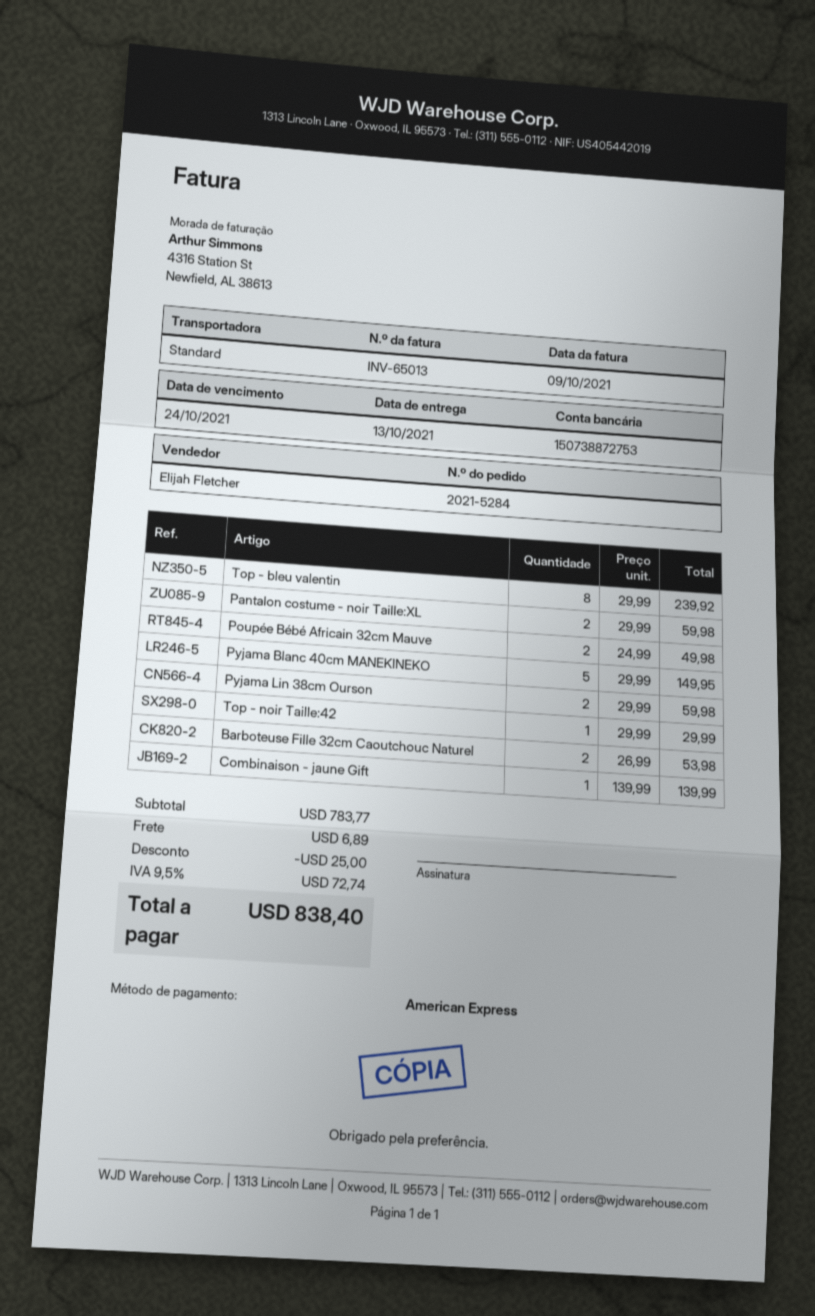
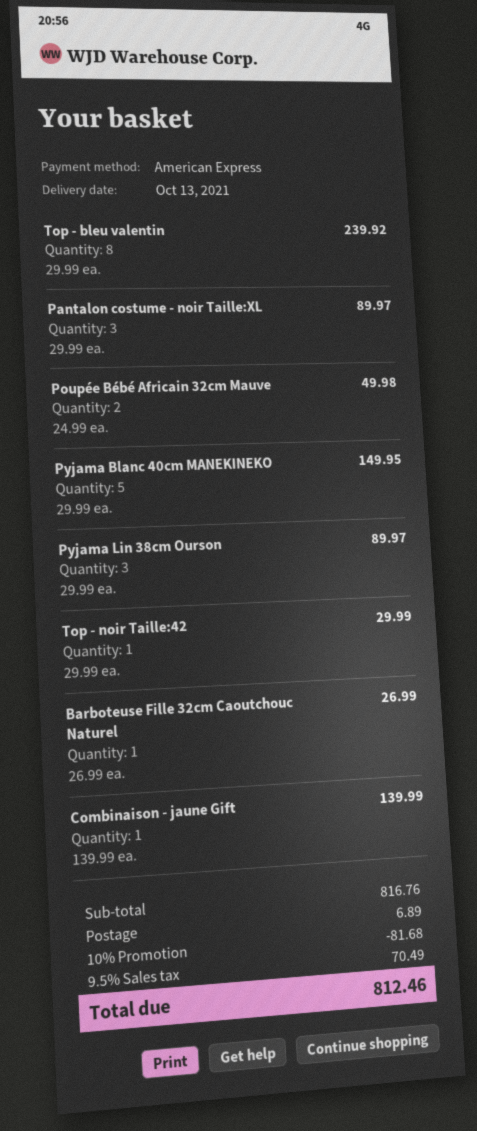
Pantalon costume - noir Taille:XL: 2 x 29.99 = 59.98 -> 3 x 29.99 = 89.97
Pyjama Lin 38cm Ourson: 2 x 29.99 = 59.98 -> 3 x 29.99 = 89.97
Barboteuse Fille 32cm Caoutchouc Naturel: 2 x 26.99 = 53.98 -> 1 x 26.99 = 26.99
subtotal: 783.77 -> 816.76
discount: 25.00 -> 81.68
tax: 9.5% = 72.74 -> 9.5% = 70.49
total: 838.40 -> 812.46

